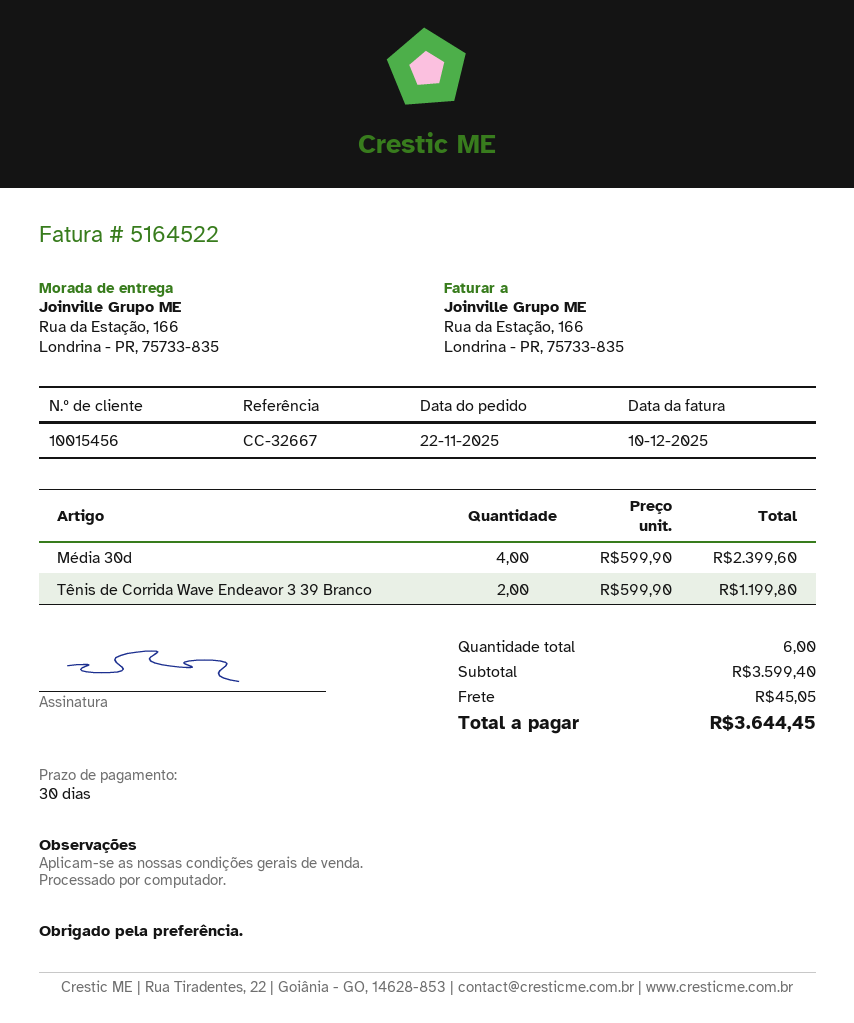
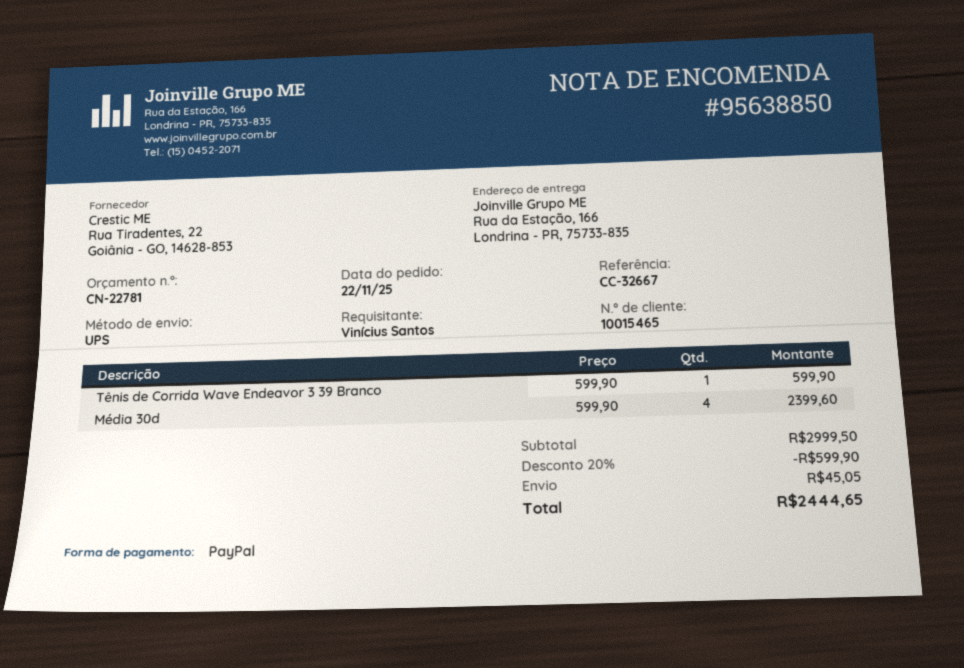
customer number: 10015456 -> 10015465
Tênis de Corrida Wave Endeavor 3 39 Branco: 2 x 599.90 = 1199.80 -> 1 x 599.90 = 599.90
subtotal: 3599.40 -> 2999.50
discount: none -> 20% = 599.90
total: 3644.45 -> 2444.65

